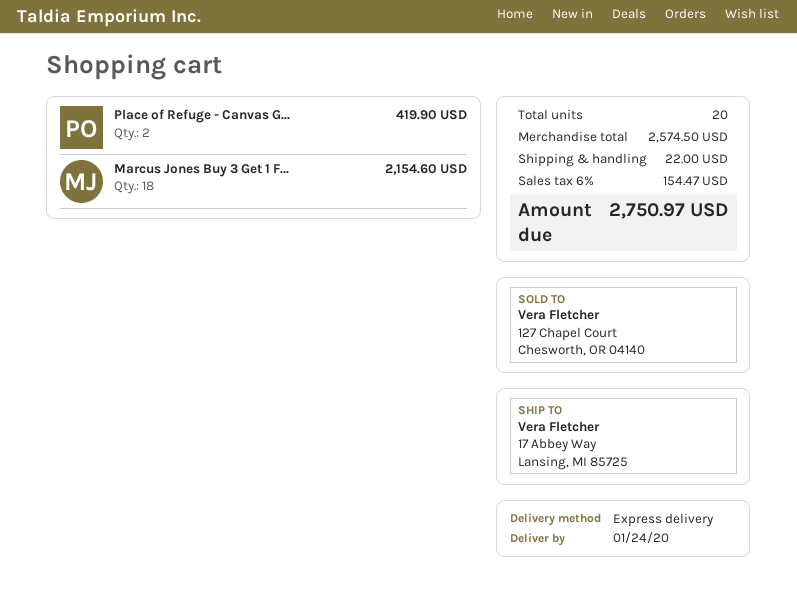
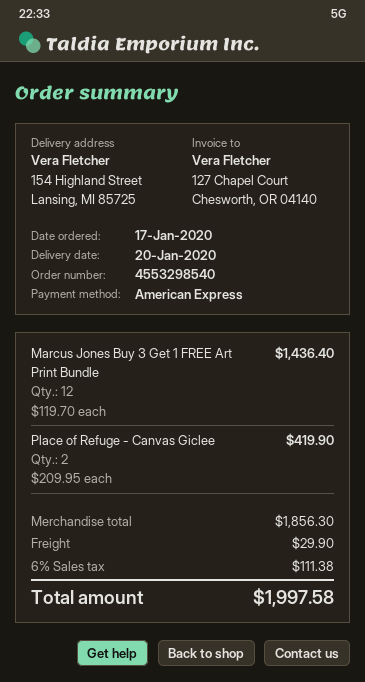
delivery date: 2020-01-24 -> 2020-01-20
ship to: 17 Abbey Way, Lansing, MI 85725 -> 154 Highland Street, Lansing, MI 85725
Marcus Jones Buy 3 Get 1 F...: 18 for 2154.60 -> 12 for 1436.40
subtotal: 2574.50 -> 1856.30
shipping: 22.00 -> 29.90
tax: 6% = 154.47 -> 6% = 111.38
total: 2750.97 -> 1997.58

